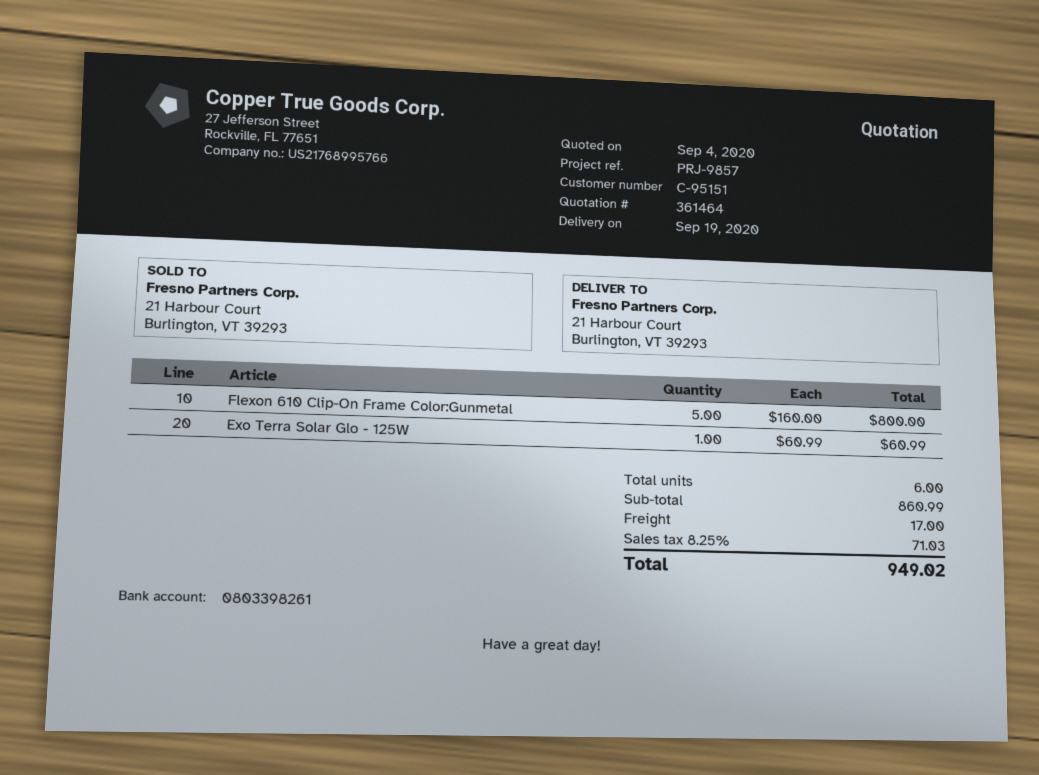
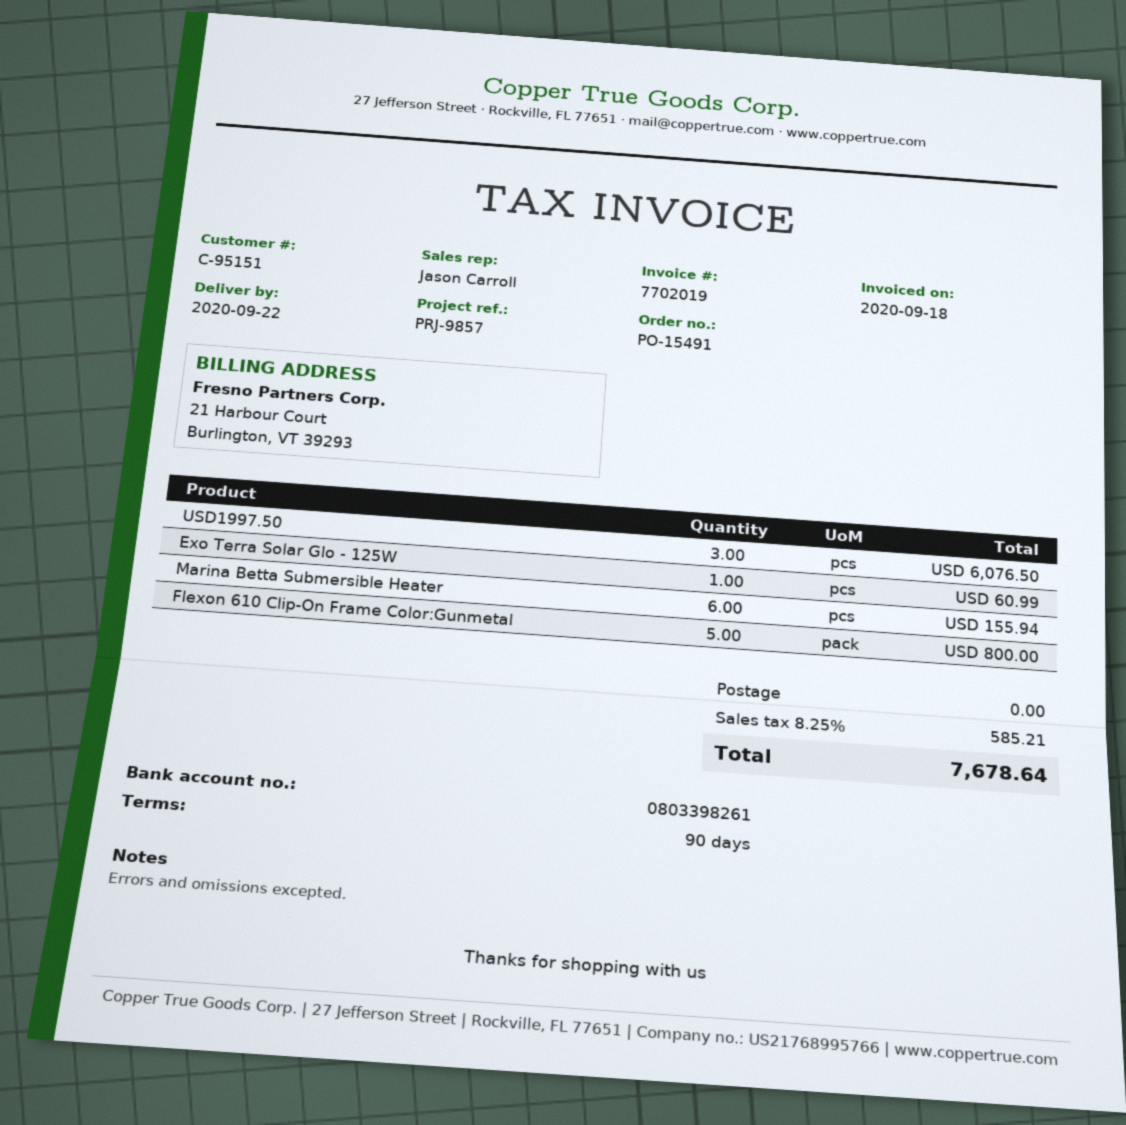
delivery date: 2020-09-19 -> 2020-09-22
USD1997.50: none -> 3 for 6076.50
Marina Betta Submersible Heater: none -> 6 for 155.94
shipping: 17.00 -> 0.00
tax: 8.25% = 71.03 -> 8.25% = 585.21
total: 949.02 -> 7678.64

